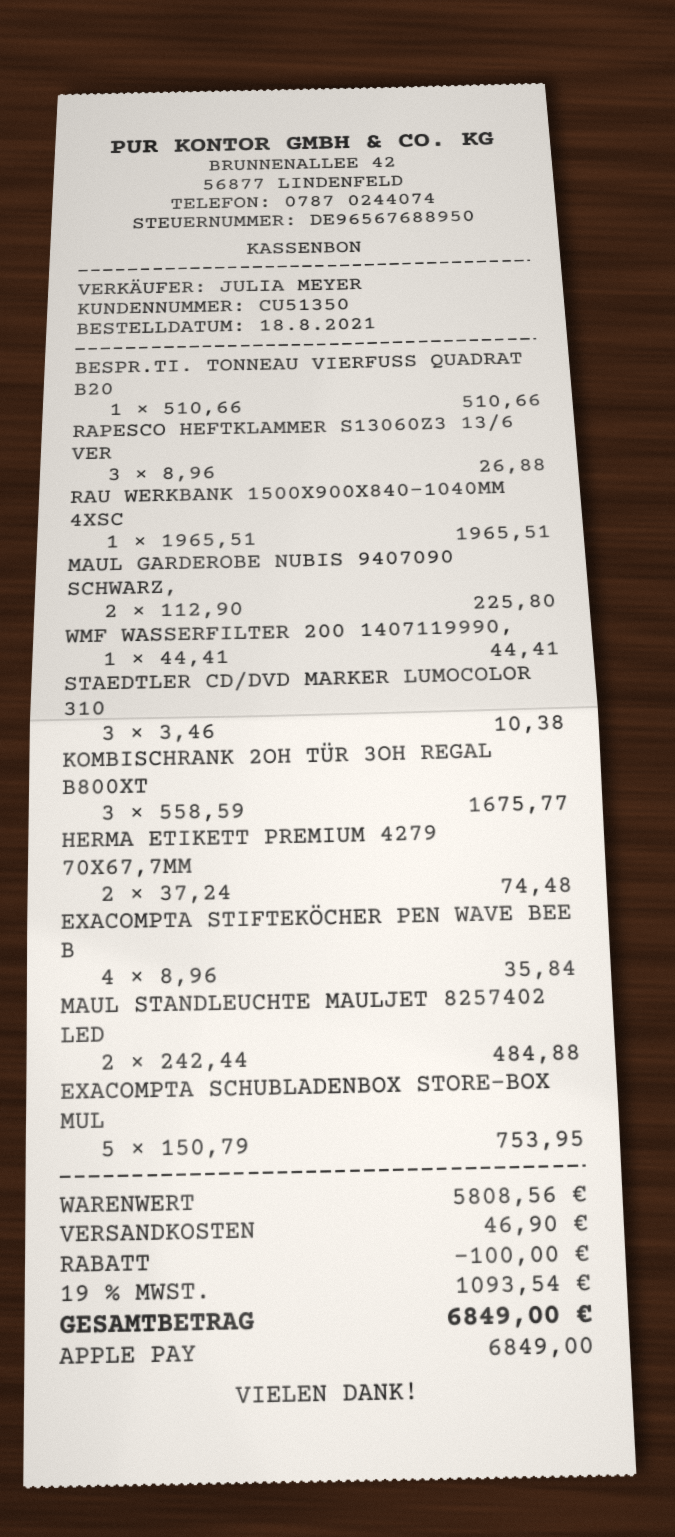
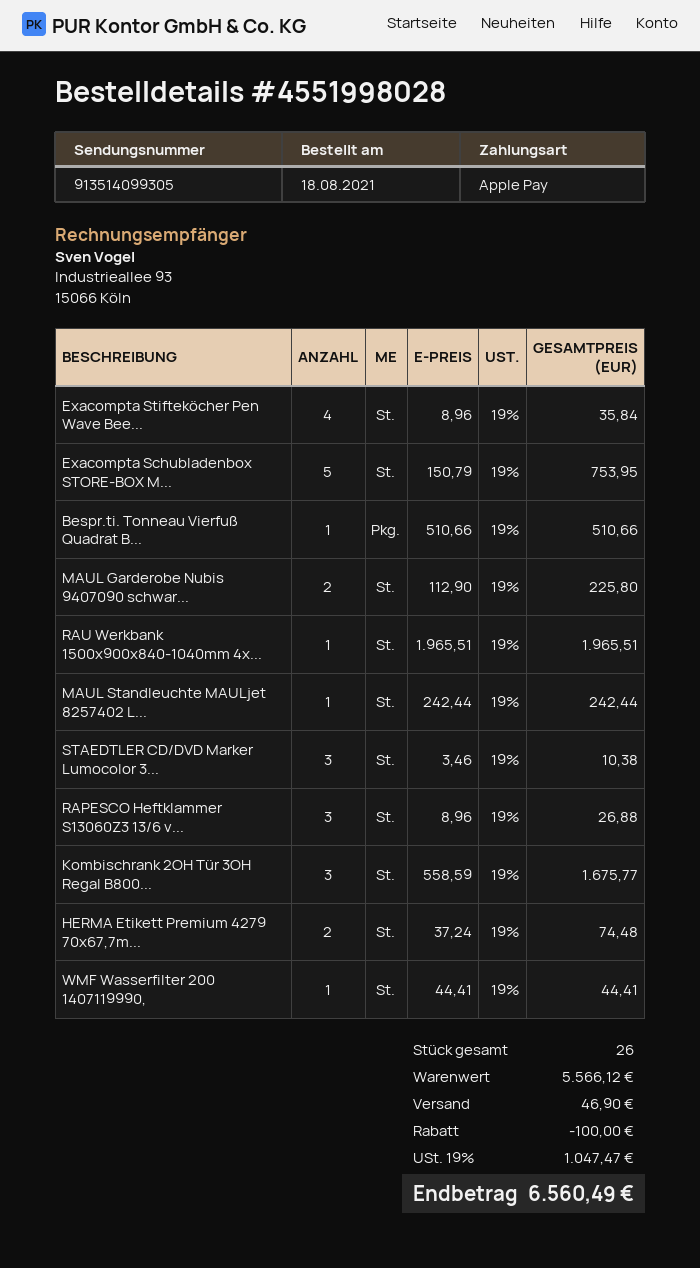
MAUL STANDLEUCHTE MAULJET 8257402 LED: 2 x 242.44 = 484.88 -> 1 x 242.44 = 242.44
subtotal: 5808.56 -> 5566.12
tax: 19% = 1093.54 -> 19% = 1047.47
total: 6849.00 -> 6560.49

